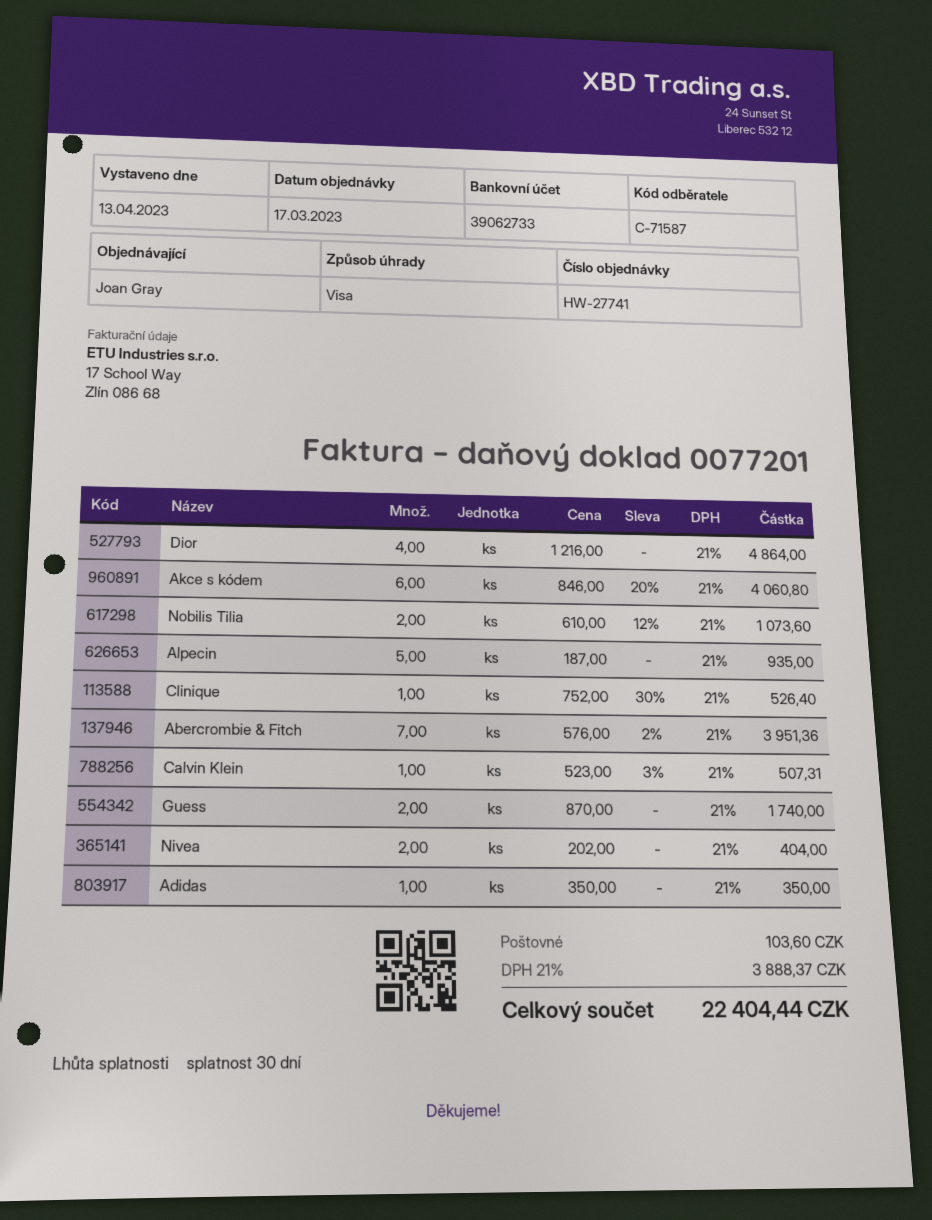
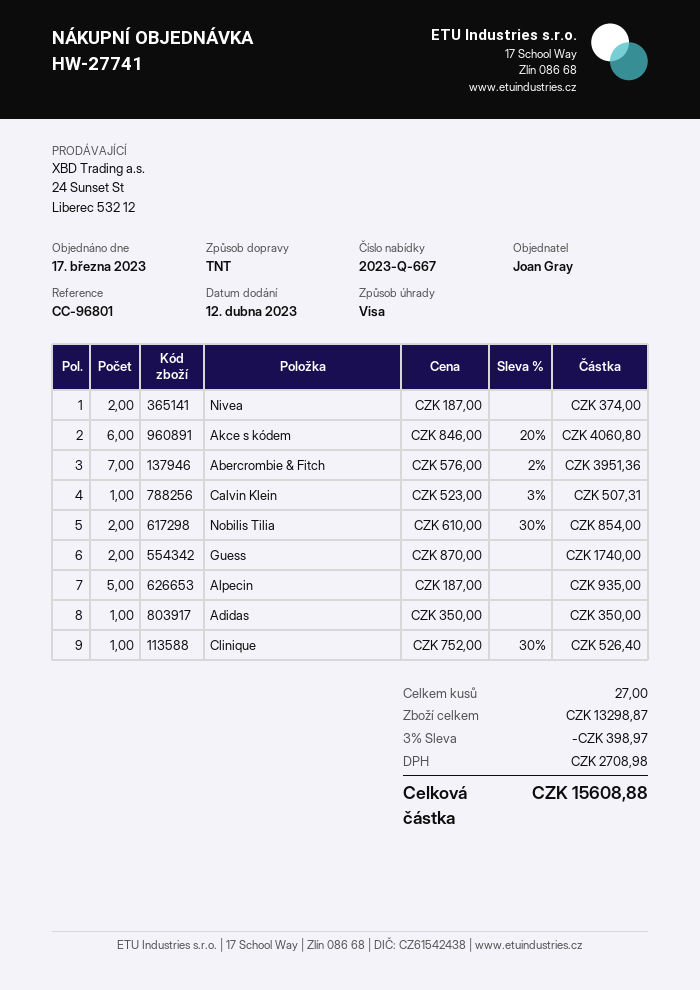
Dior: 4 x 1216.00 = 4864.00 -> none
Nobilis Tilia: 2 x 610.00 - 12% = 1073.60 -> 2 x 610.00 - 30% = 854.00
Nivea: 2 x 202.00 = 404.00 -> 2 x 187.00 = 374.00
discount: none -> 3% = 398.97
shipping: 103.60 -> none
tax: 3888.37 -> 2708.98
total: 22404.44 -> 15608.88

